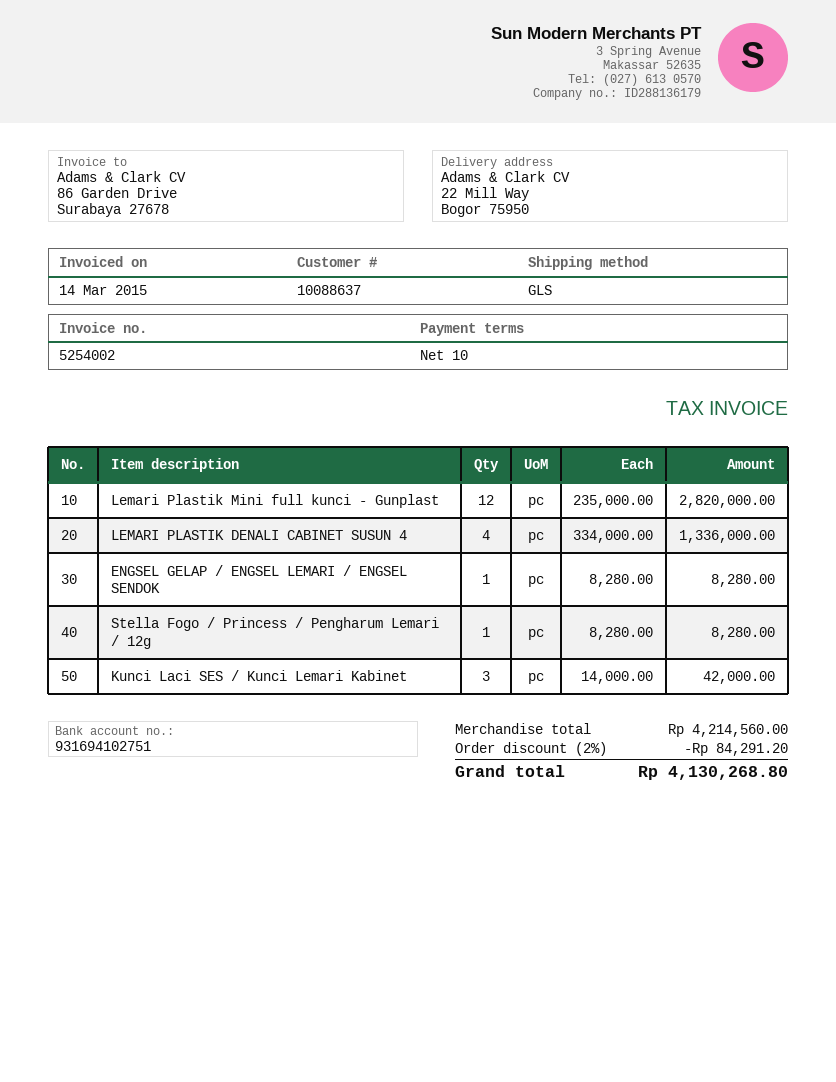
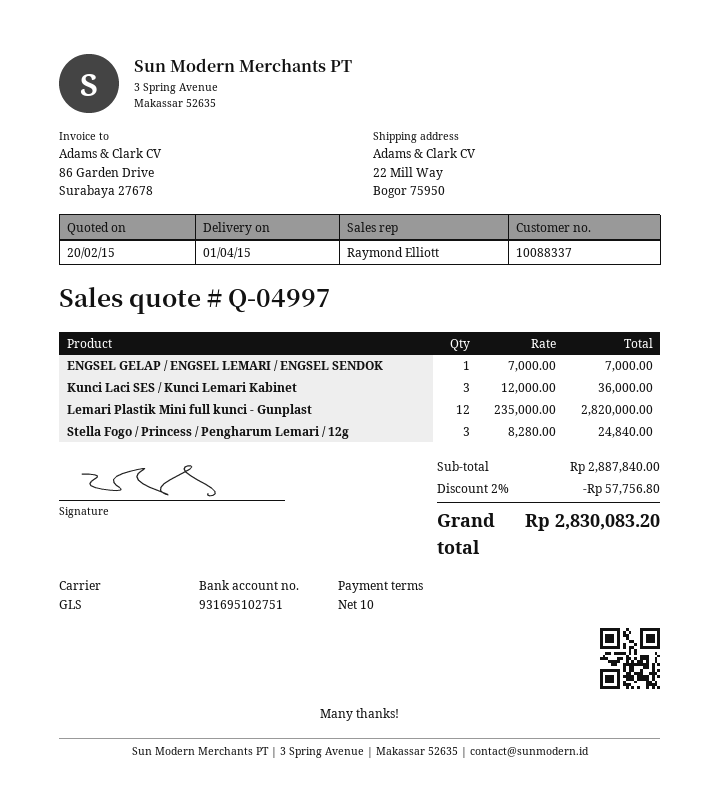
customer number: 10088637 -> 10088337
bank account: 931694102751 -> 931695102751
LEMARI PLASTIK DENALI CABINET SUSUN 4: 4 x 334000.00 = 1336000.00 -> none
ENGSEL GELAP / ENGSEL LEMARI / ENGSEL SENDOK: 1 x 8280.00 = 8280.00 -> 1 x 7000.00 = 7000.00
Stella Fogo / Princess / Pengharum Lemari / 12g: 1 x 8280.00 = 8280.00 -> 3 x 8280.00 = 24840.00
Kunci Laci SES / Kunci Lemari Kabinet: 3 x 14000.00 = 42000.00 -> 3 x 12000.00 = 36000.00
subtotal: 4214560.00 -> 2887840.00
discount: 2% = 84291.20 -> 2% = 57756.80
total: 4130268.80 -> 2830083.20

